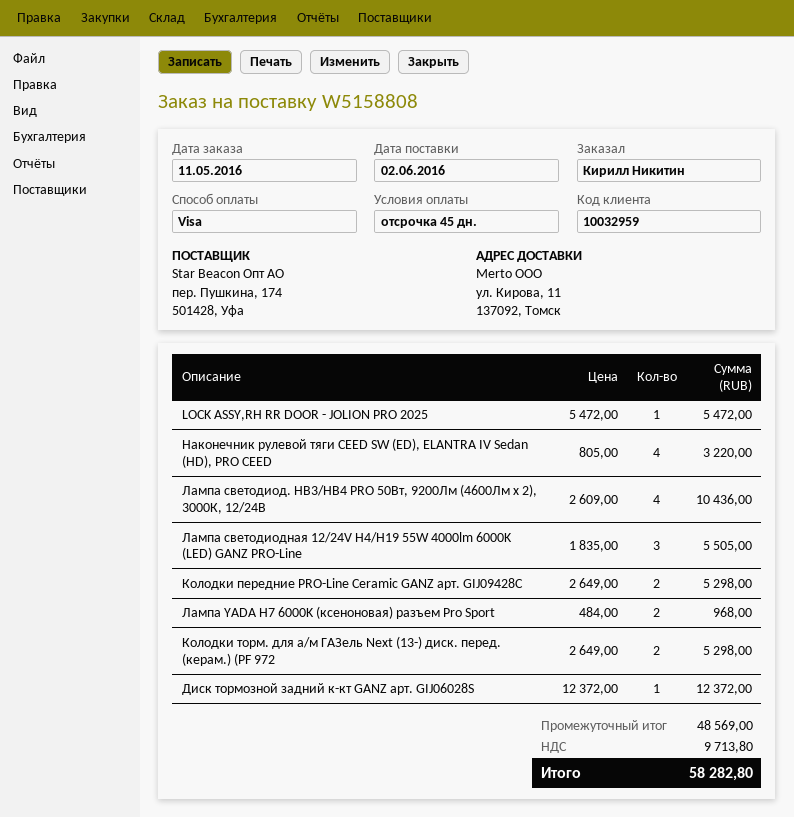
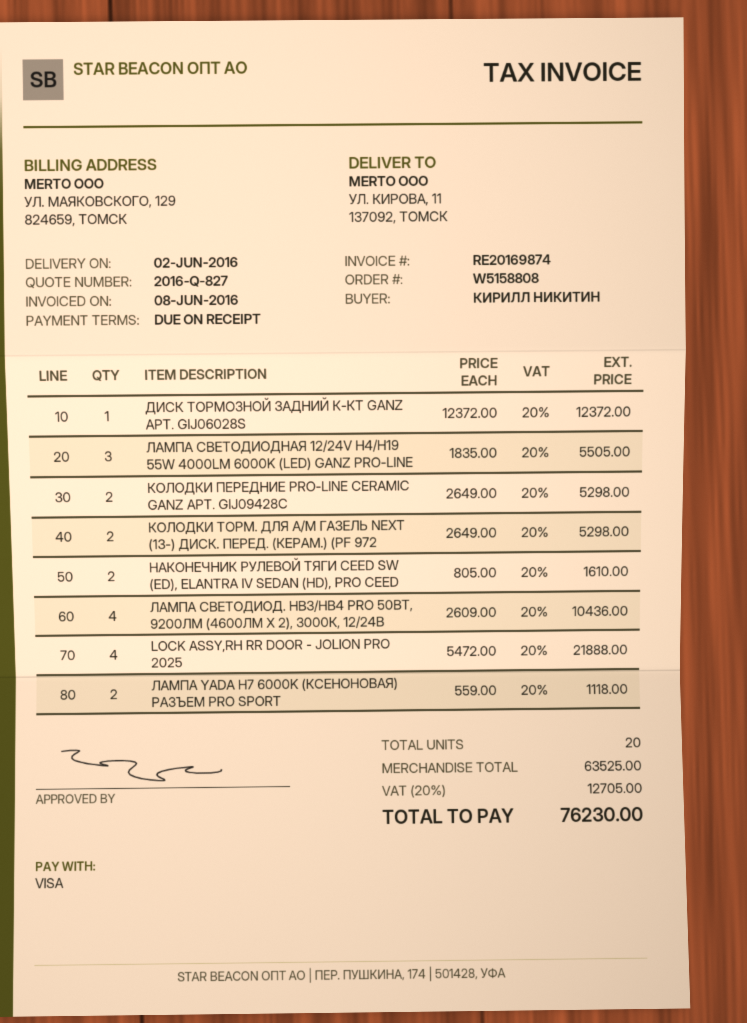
payment terms: 45 days -> on receipt
LOCK ASSY,RH RR DOOR - JOLION PRO 2025: 1 x 5472.00 = 5472.00 -> 4 x 5472.00 = 21888.00
Наконечник рулевой тяги CEED SW (ED), ELANTRA IV Sedan (HD), PRO CEED: 4 x 805.00 = 3220.00 -> 2 x 805.00 = 1610.00
Лампа YADA H7 6000K (ксеноновая) разъем Pro Sport: 2 x 484.00 = 968.00 -> 2 x 559.00 = 1118.00
subtotal: 48569.00 -> 63525.00
tax: 9713.80 -> 12705.00
total: 58282.80 -> 76230.00

